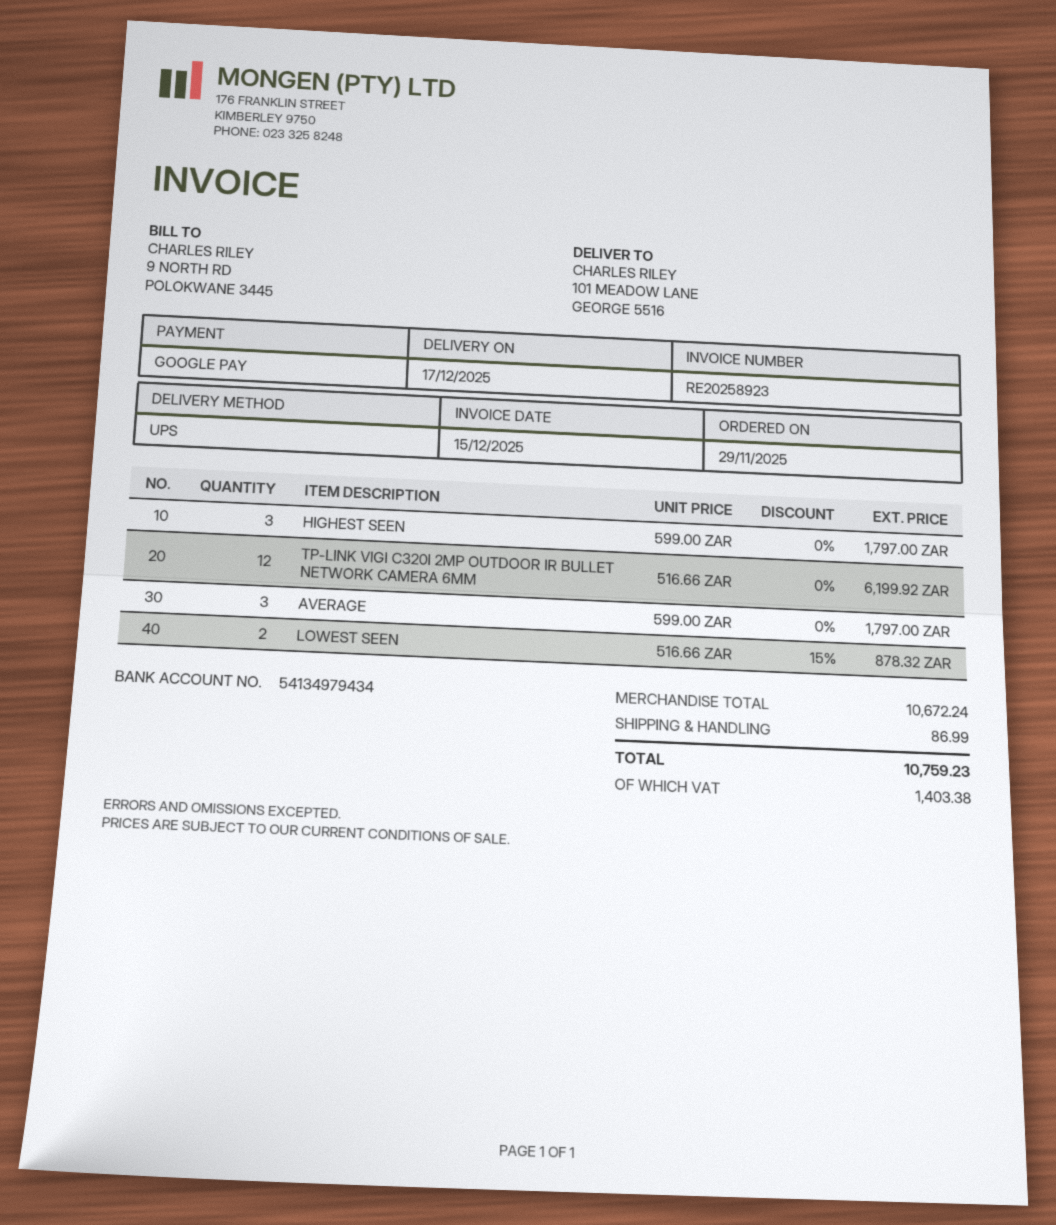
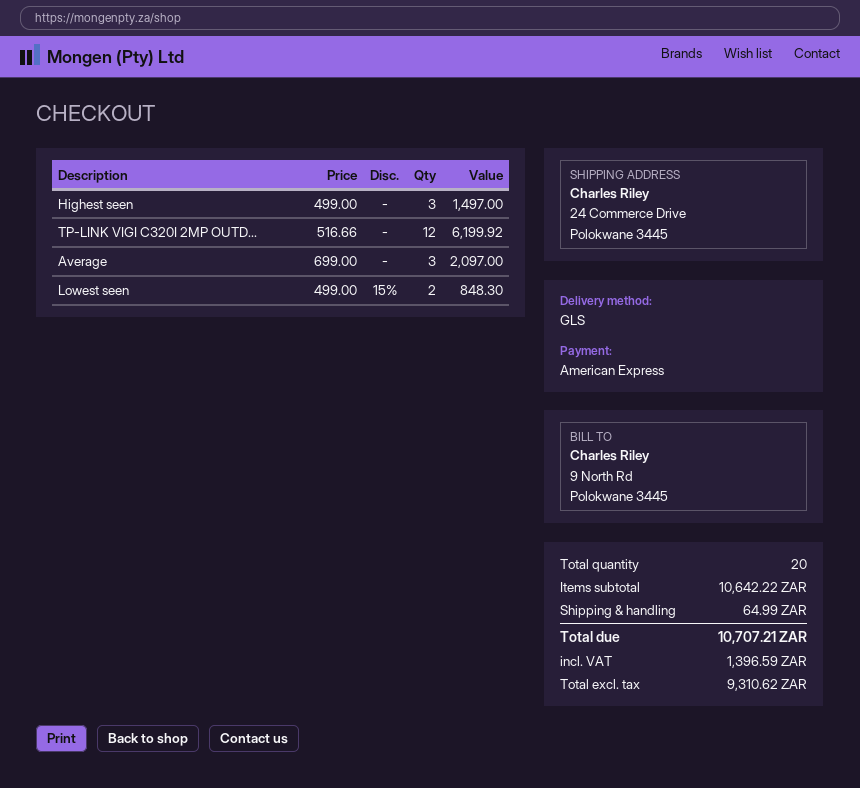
payment method: Google Pay -> American Express
shipping method: UPS -> GLS
ship to: 101 MEADOW LANE, GEORGE 5516 -> 24 Commerce Drive, Polokwane 3445
HIGHEST SEEN: 3 x 599.00 = 1797.00 -> 3 x 499.00 = 1497.00
AVERAGE: 3 x 599.00 = 1797.00 -> 3 x 699.00 = 2097.00
LOWEST SEEN: 2 x 516.66 - 15% = 878.32 -> 2 x 499.00 - 15% = 848.30
subtotal: 10672.24 -> 10642.22
shipping: 86.99 -> 64.99
tax: 1403.38 -> 1396.59
total: 10759.23 -> 10707.21

